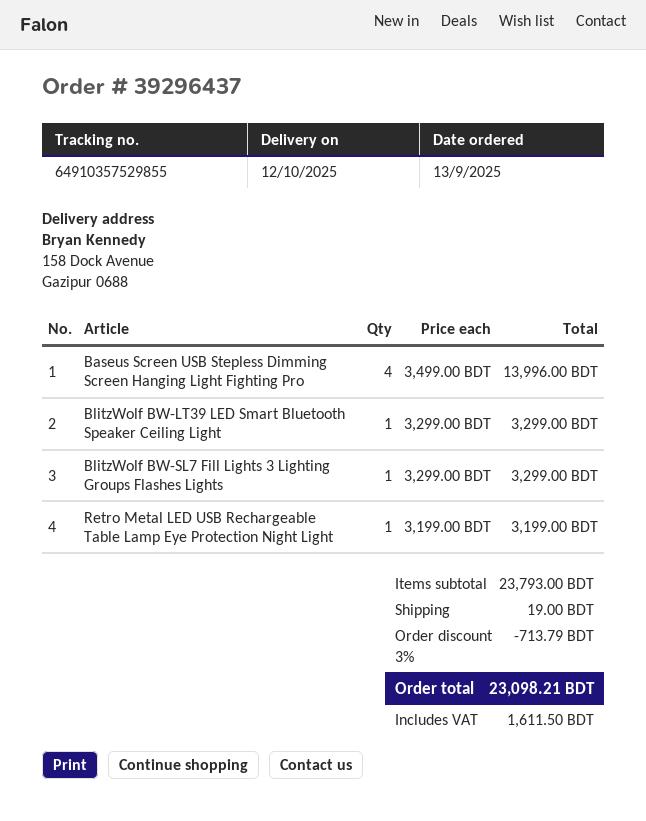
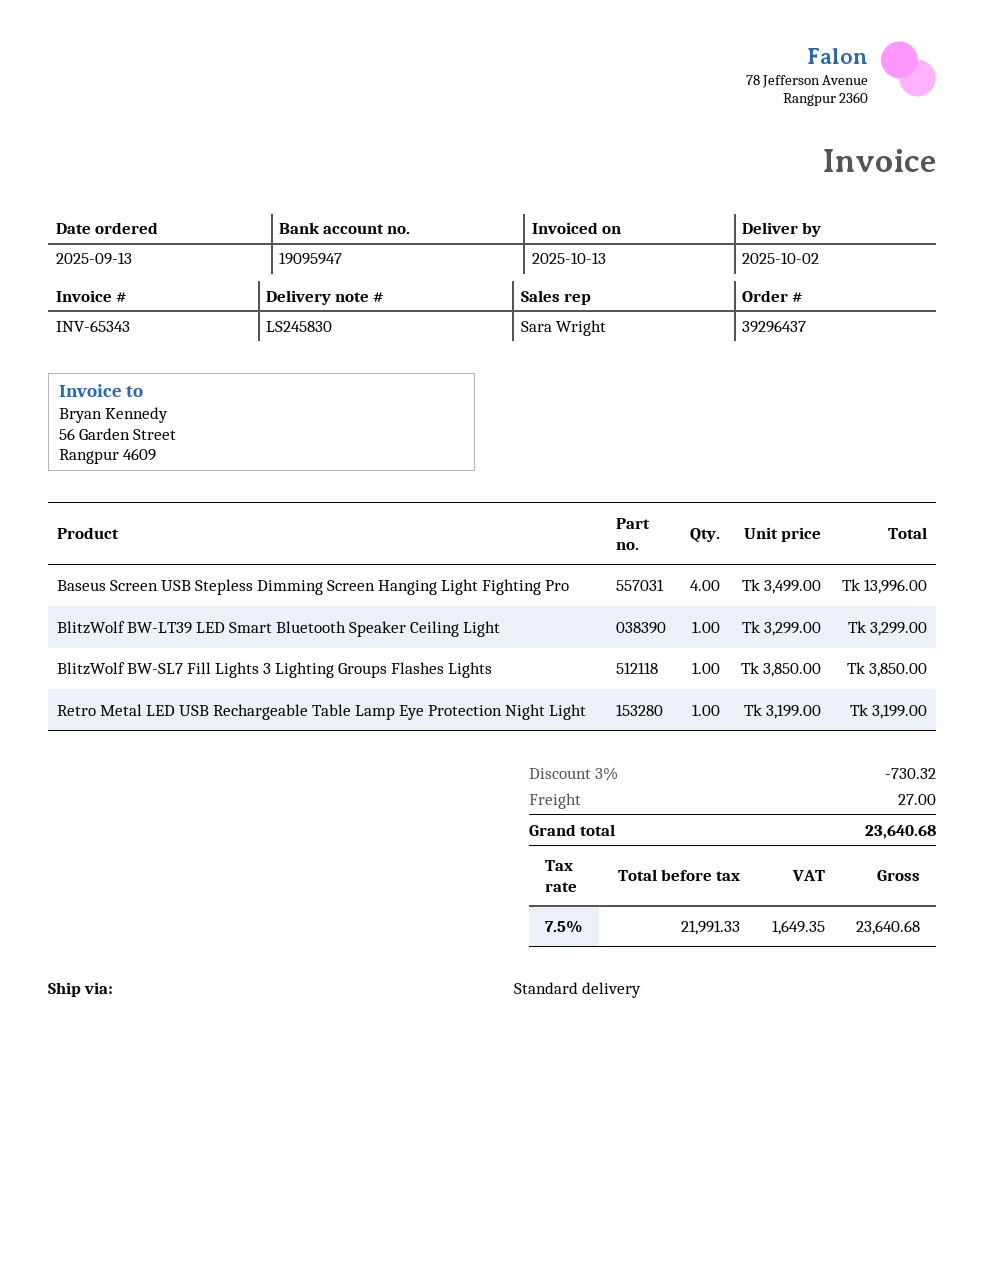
delivery date: 2025-10-12 -> 2025-10-02
BlitzWolf BW-SL7 Fill Lights 3 Lighting Groups Flashes Lights: 1 x 3299.00 = 3299.00 -> 1 x 3850.00 = 3850.00
discount: 3% = 713.79 -> 3% = 730.32
shipping: 19.00 -> 27.00
tax: 1611.50 -> 1649.35
total: 23098.21 -> 23640.68

